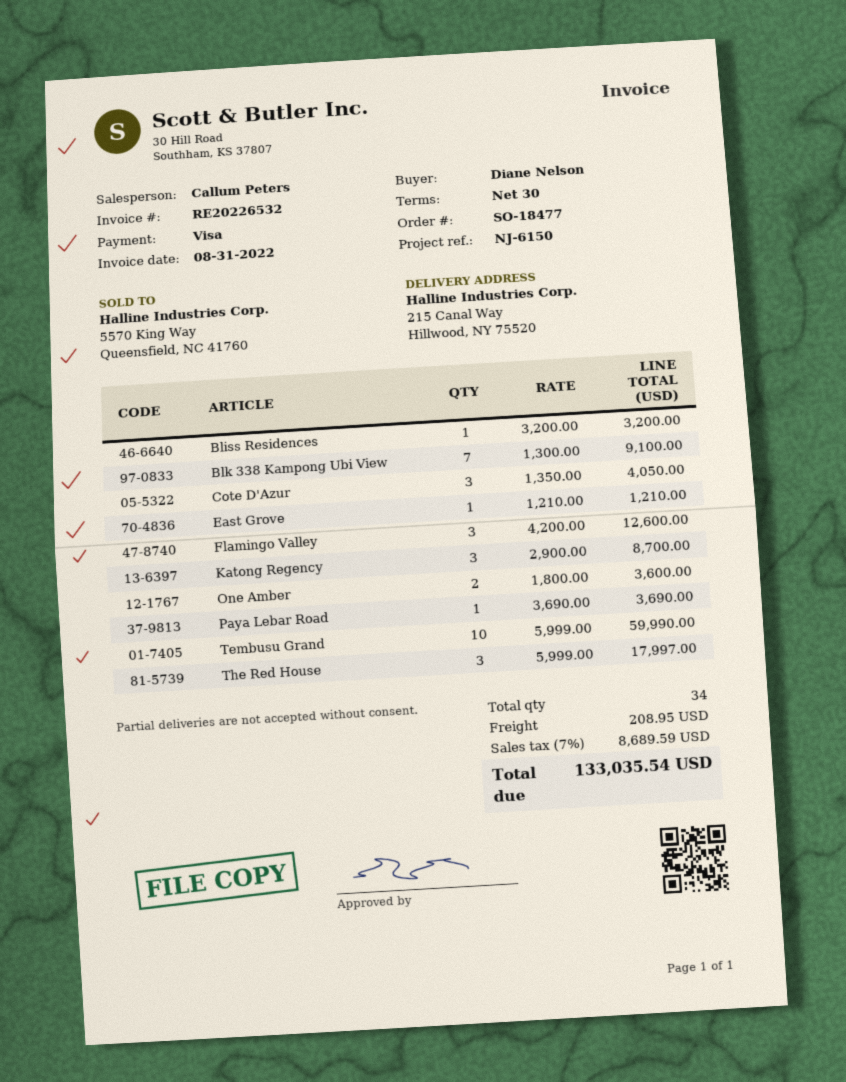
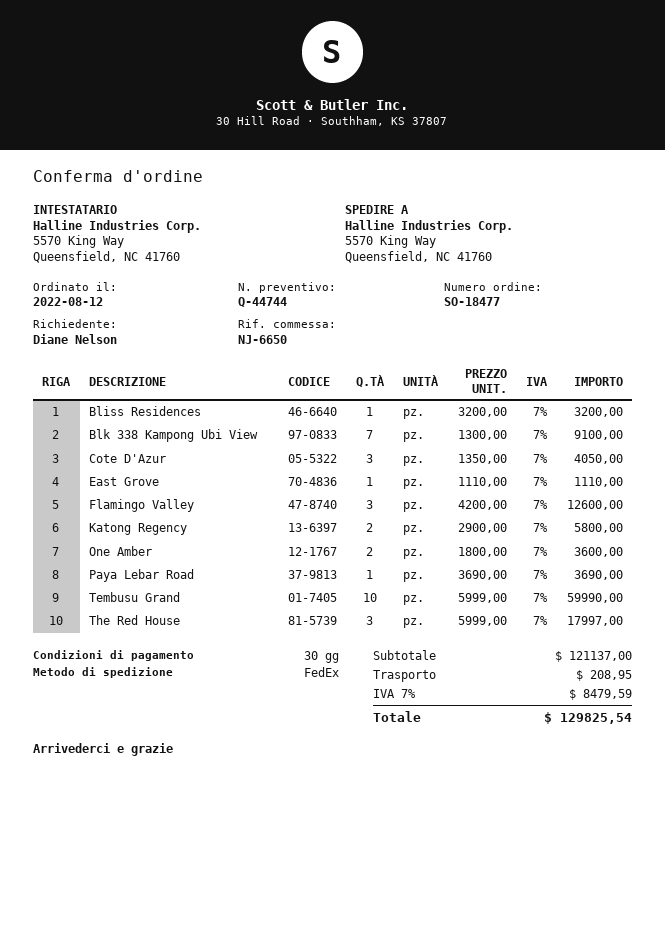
reference: NJ-6150 -> NJ-6650
ship to: 215 Canal Way, Hillwood, NY 75520 -> 5570 King Way, Queensfield, NC 41760
East Grove: 1 x 1210.00 = 1210.00 -> 1 x 1110.00 = 1110.00
Katong Regency: 3 x 2900.00 = 8700.00 -> 2 x 2900.00 = 5800.00
tax: 7% = 8689.59 -> 7% = 8479.59
total: 133035.54 -> 129825.54

